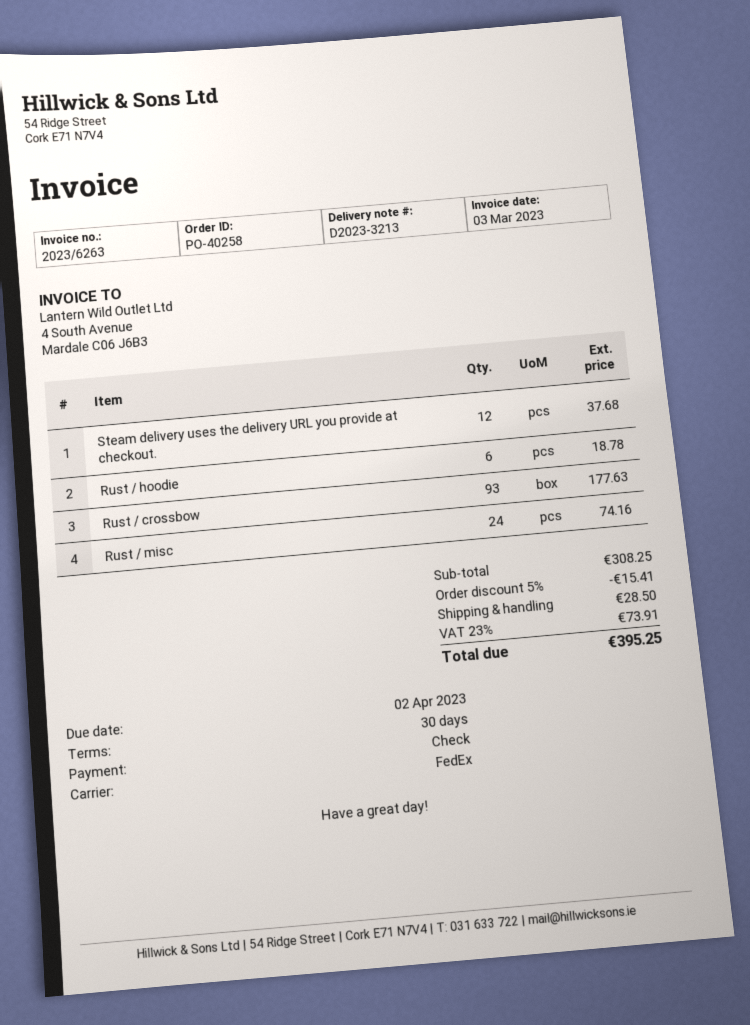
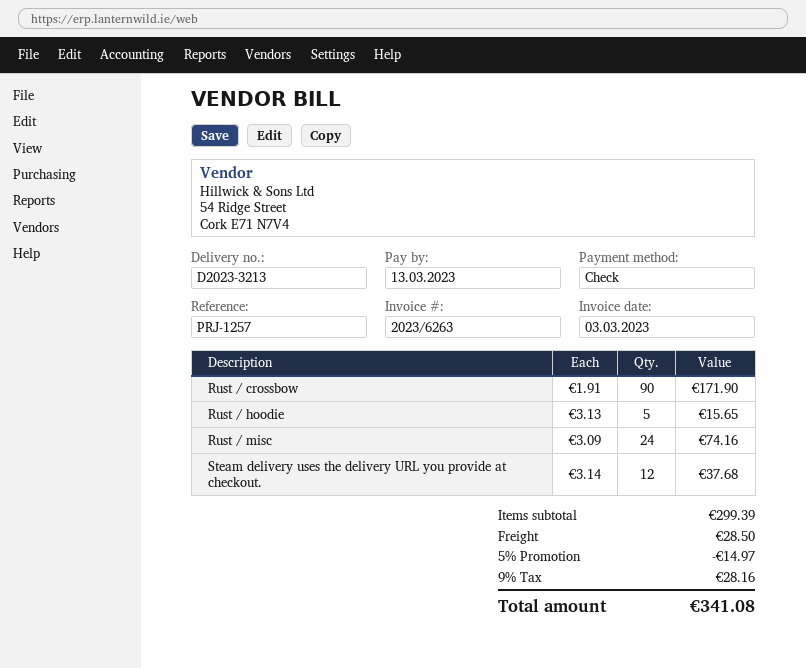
due date: 2023-04-02 -> 2023-03-13
Rust / hoodie: 6 for 18.78 -> 5 for 15.65
Rust / crossbow: 93 for 177.63 -> 90 for 171.90
subtotal: 308.25 -> 299.39
discount: 5% = 15.41 -> 5% = 14.97
tax: 23% = 73.91 -> 9% = 28.16
total: 395.25 -> 341.08

